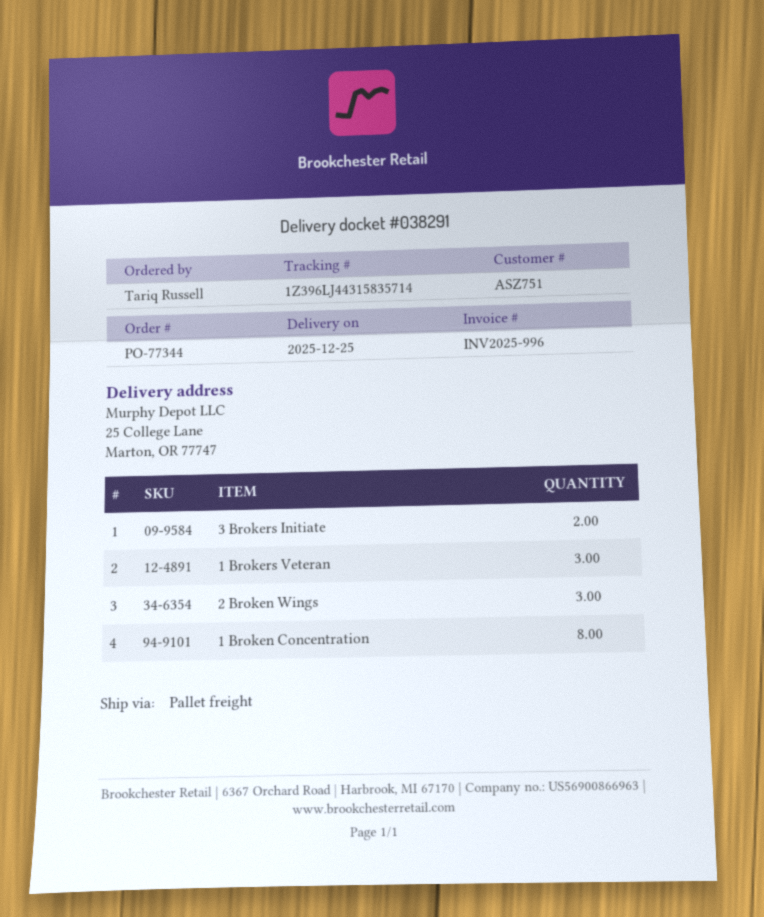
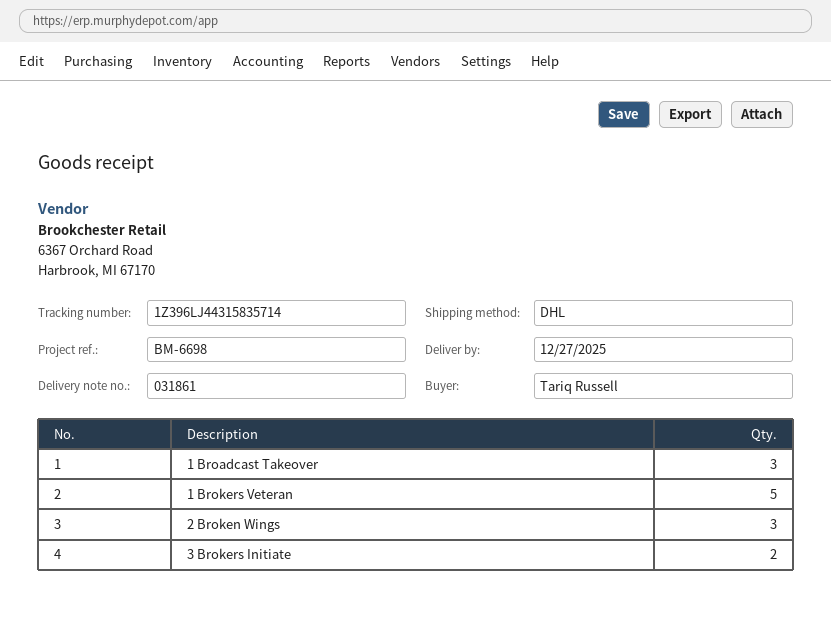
delivery note number: 038291 -> 031861
delivery date: 2025-12-25 -> 2025-12-27
shipping method: pallet freight -> DHL
1 Brokers Veteran: 3 -> 5
1 Broken Concentration: 8 -> none
1 Broadcast Takeover: none -> 3

